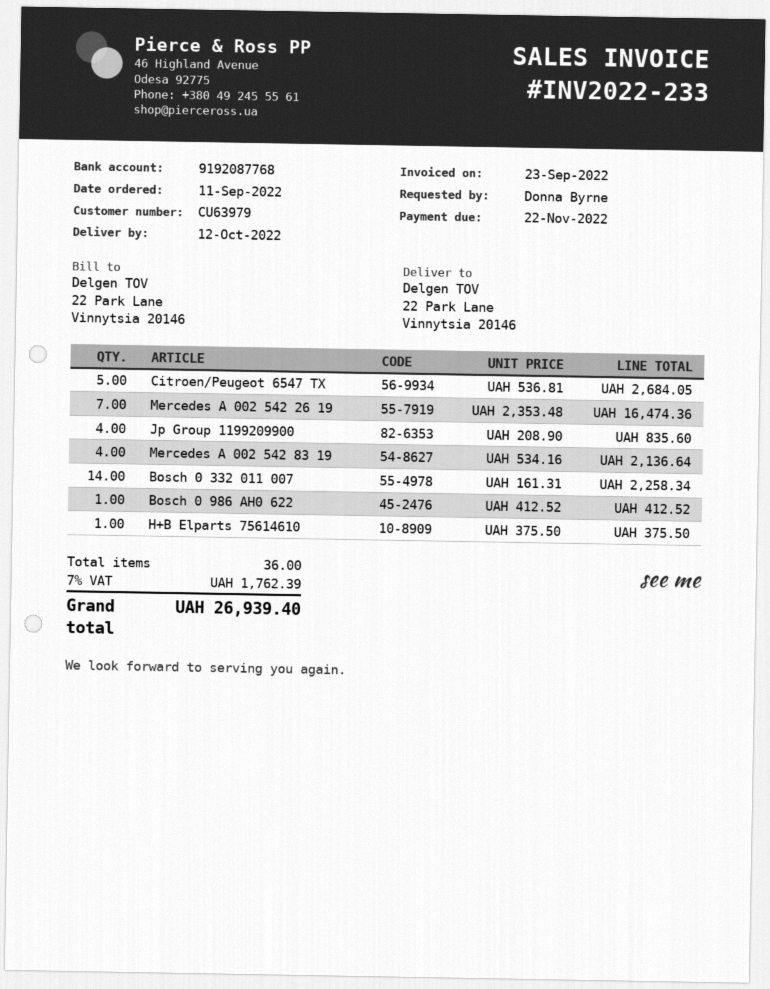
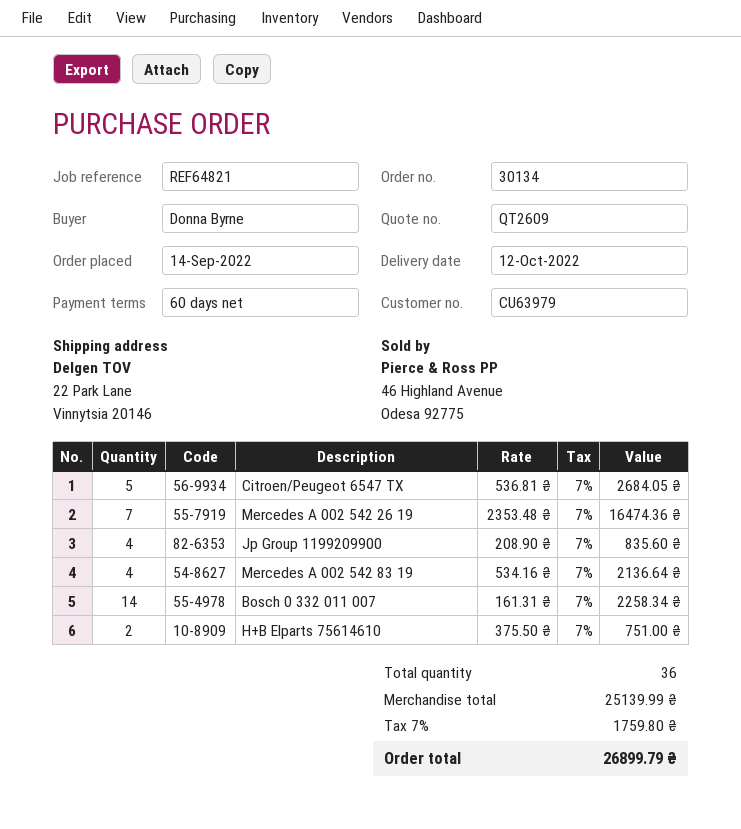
order date: 2022-09-11 -> 2022-09-14
Bosch 0 986 AH0 622: 1 x 412.52 = 412.52 -> none
H+B Elparts 75614610: 1 x 375.50 = 375.50 -> 2 x 375.50 = 751.00
tax: 7% = 1762.39 -> 7% = 1759.80
total: 26939.40 -> 26899.79

